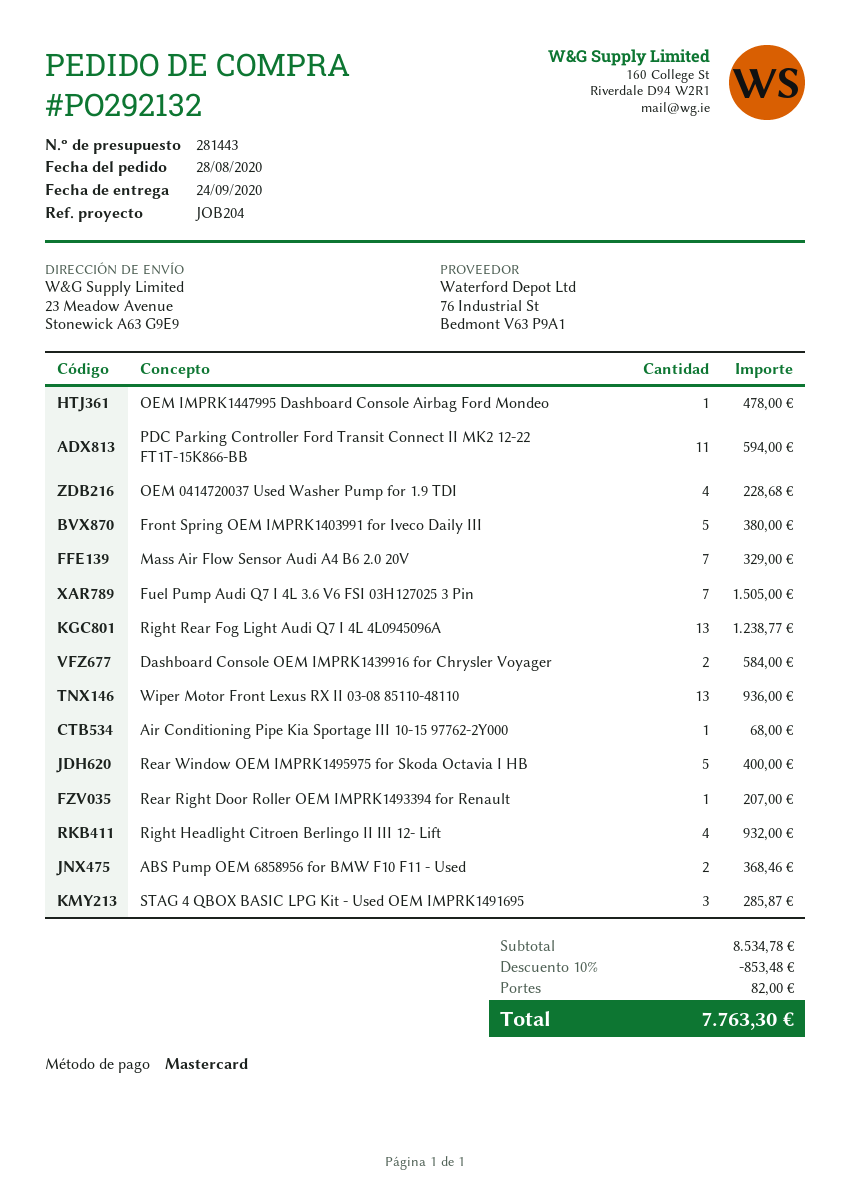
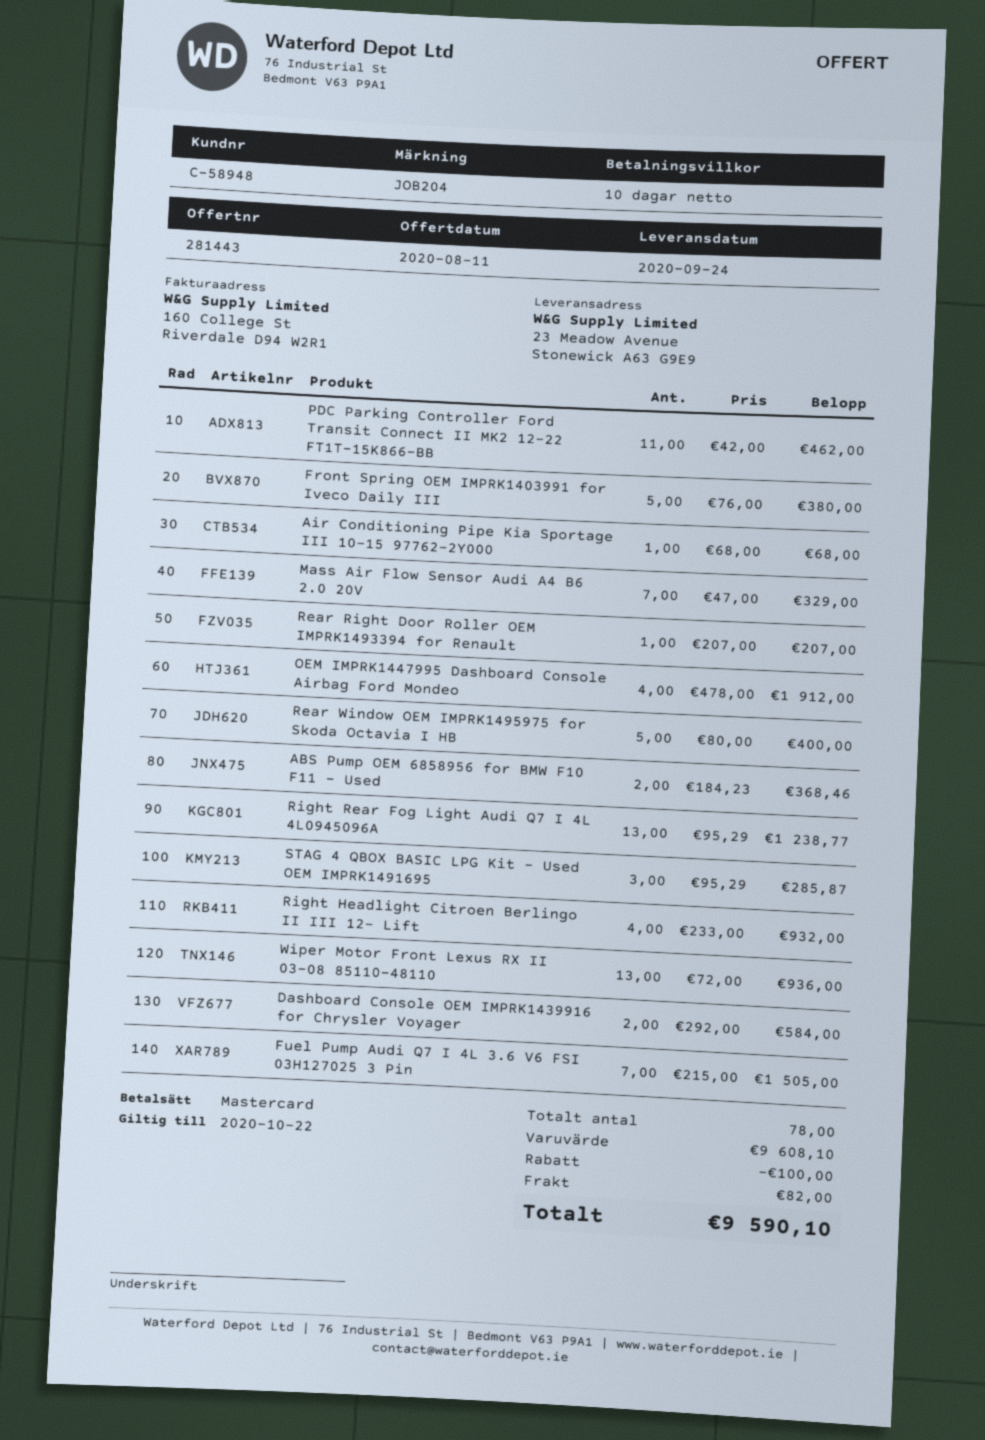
OEM IMPRK1447995 Dashboard Console Airbag Ford Mondeo: 1 for 478.00 -> 4 for 1912.00
PDC Parking Controller Ford Transit Connect II MK2 12-22 FT1T-15K866-BB: 11 for 594.00 -> 11 for 462.00
OEM 0414720037 Used Washer Pump for 1.9 TDI: 4 for 228.68 -> none
subtotal: 8534.78 -> 9608.10
discount: 853.48 -> 100.00
total: 7763.30 -> 9590.10

